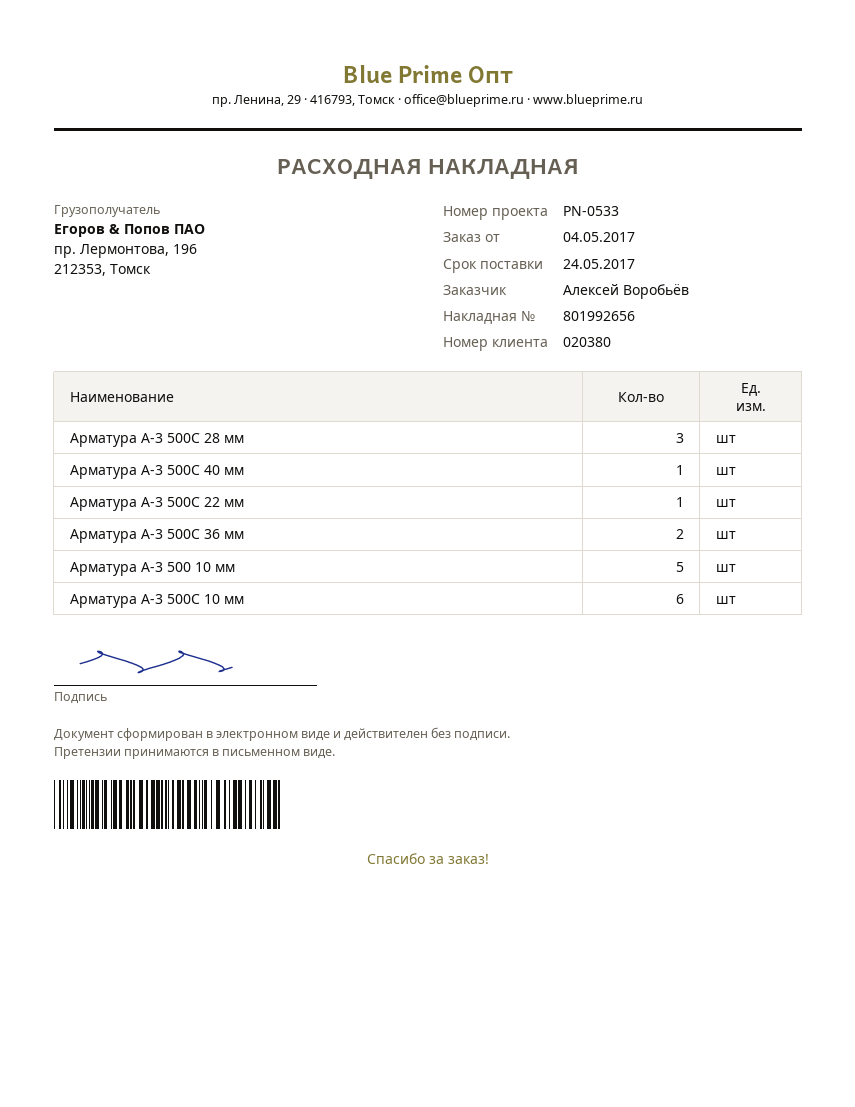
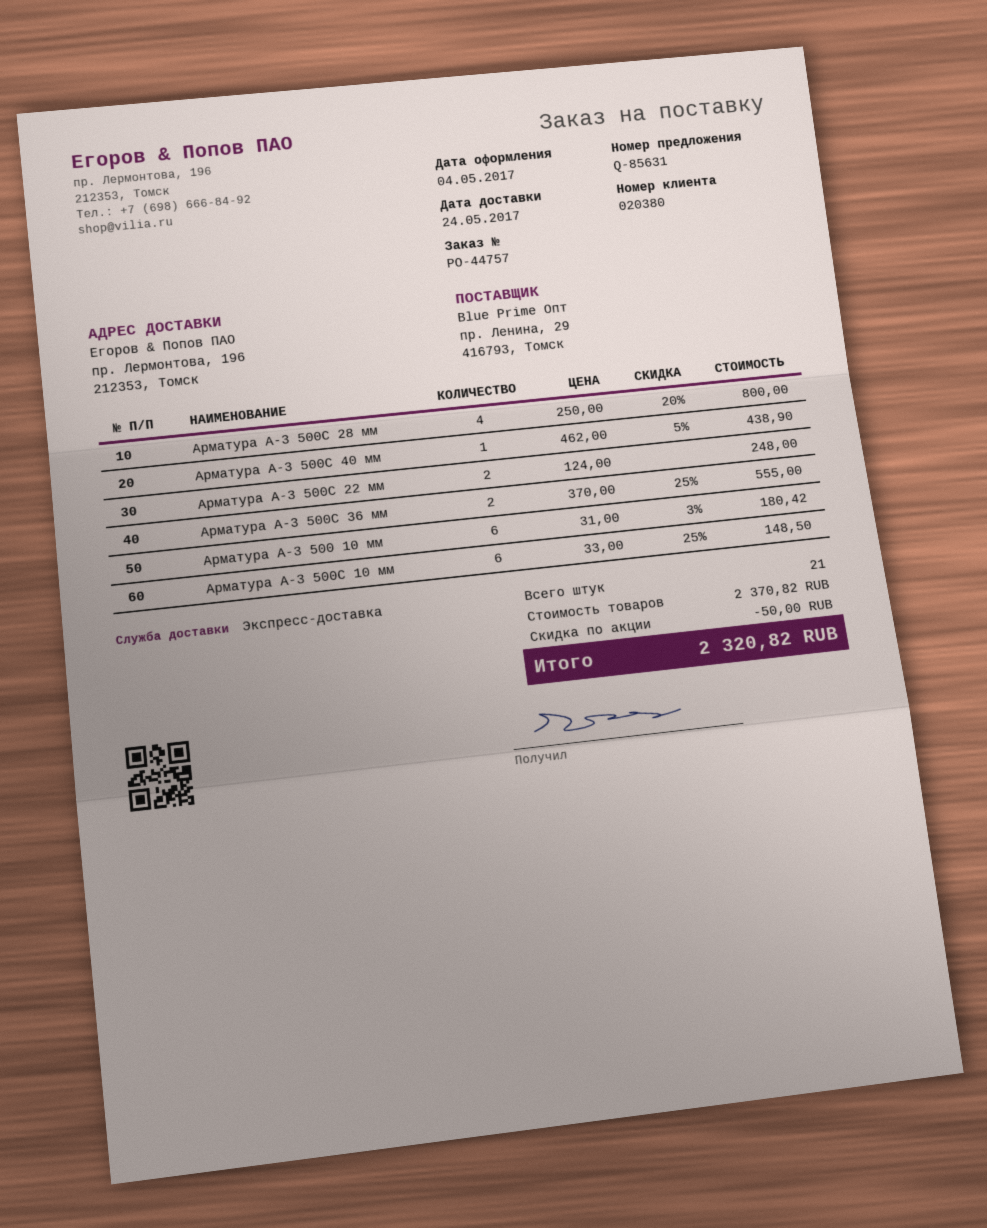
Арматура А-3 500С 28 мм: 3 -> 4
Арматура А-3 500С 22 мм: 1 -> 2
Арматура А-3 500 10 мм: 5 -> 6

